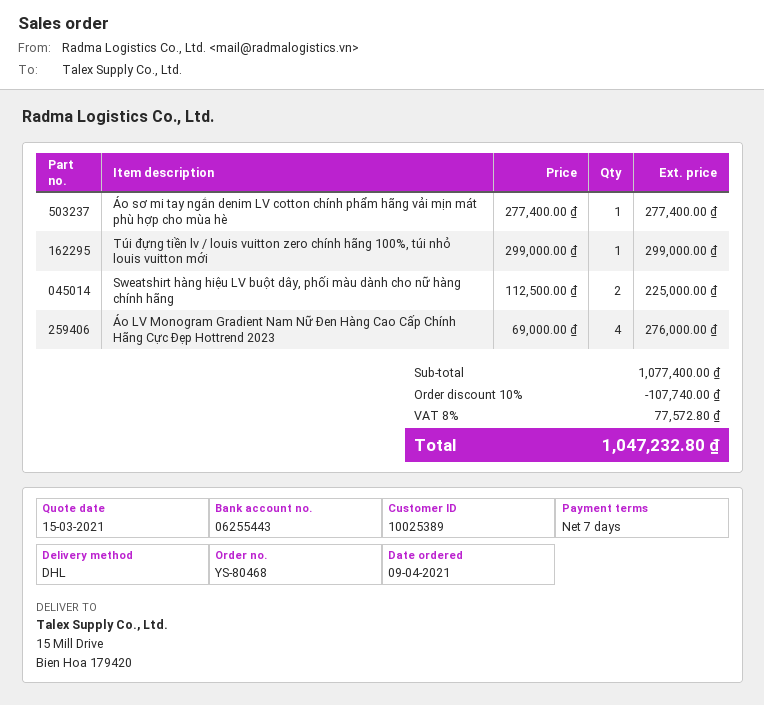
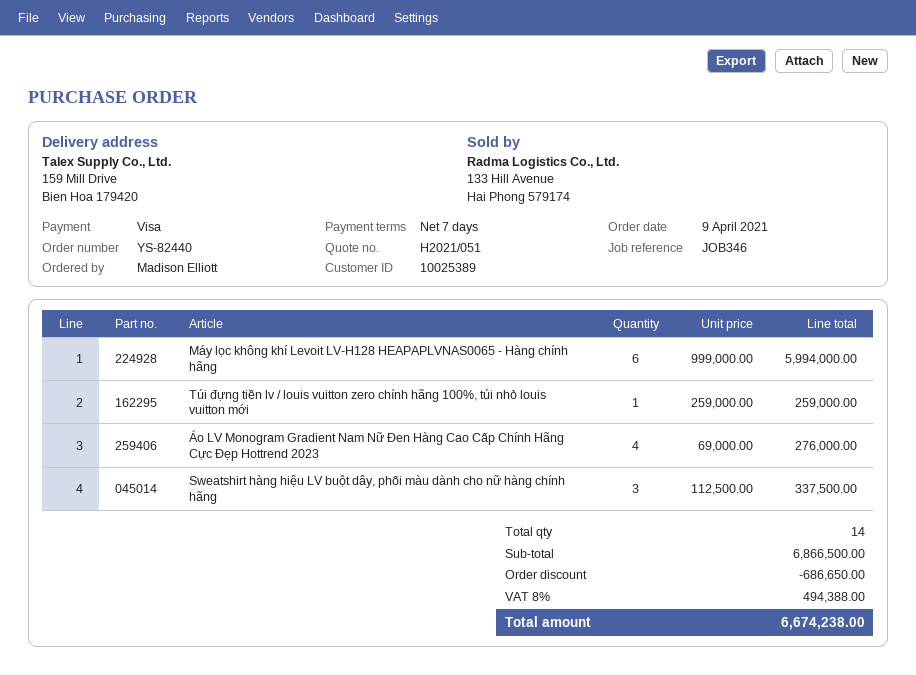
order number: YS-80468 -> YS-82440
ship to: 15 Mill Drive, Bien Hoa 179420 -> 159 Mill Drive, Bien Hoa 179420
Áo sơ mi tay ngắn denim LV cotton chính phẩm hãng vải mịn mát phù hợp cho mùa hè: 1 x 277400.00 = 277400.00 -> none
Túi đựng tiền lv / louis vuitton zero chính hãng 100%, túi nhỏ louis vuitton mới: 1 x 299000.00 = 299000.00 -> 1 x 259000.00 = 259000.00
Sweatshirt hàng hiệu LV buột dây, phối màu dành cho nữ hàng chính hãng: 2 x 112500.00 = 225000.00 -> 3 x 112500.00 = 337500.00
Máy lọc không khí Levoit LV-H128 HEAPAPLVNAS0065 - Hàng chính hãng: none -> 6 x 999000.00 = 5994000.00
subtotal: 1077400.00 -> 6866500.00
discount: 107740.00 -> 686650.00
tax: 8% = 77572.80 -> 8% = 494388.00
total: 1047232.80 -> 6674238.00

